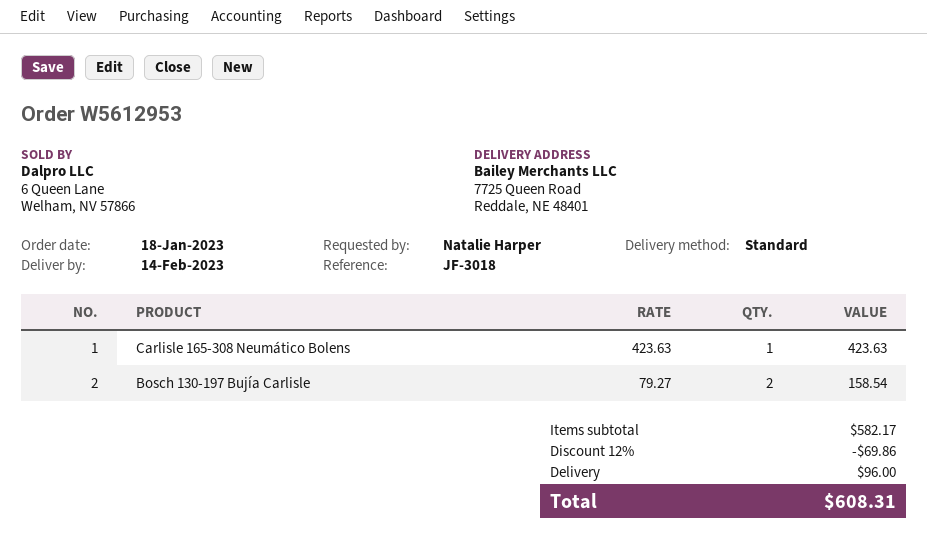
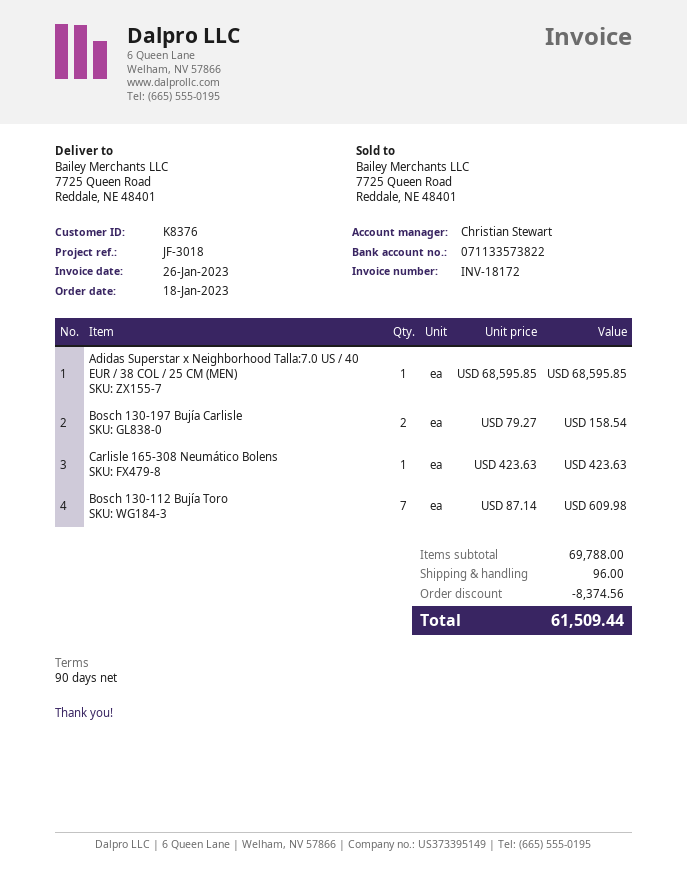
Adidas Superstar x Neighborhood Talla:7.0 US / 40 EUR / 38 COL / 25 CM (MEN): none -> 1 x 68595.85 = 68595.85
Bosch 130-112 Bujía Toro: none -> 7 x 87.14 = 609.98
subtotal: 582.17 -> 69788.00
discount: 69.86 -> 8374.56
total: 608.31 -> 61509.44

